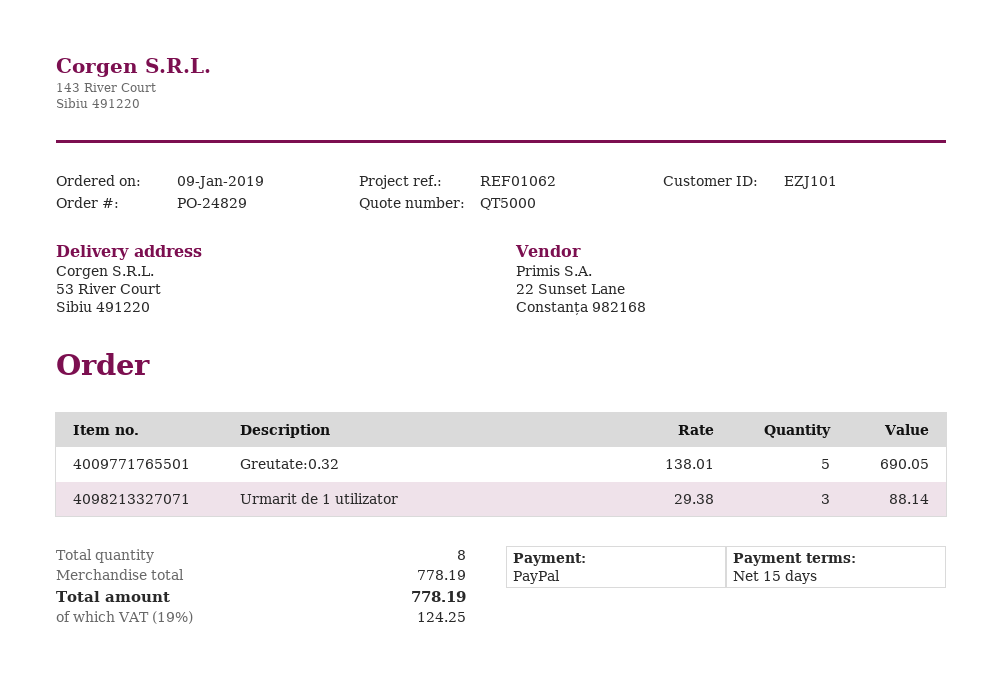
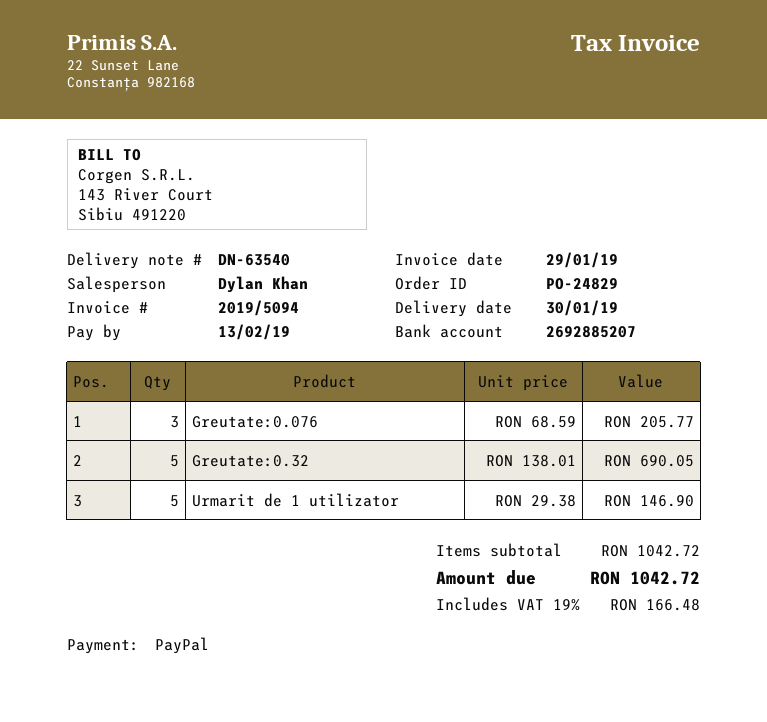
Urmarit de 1 utilizator: 3 x 29.38 = 88.14 -> 5 x 29.38 = 146.90
Greutate:0.076: none -> 3 x 68.59 = 205.77
subtotal: 778.19 -> 1042.72
tax: 19% = 124.25 -> 19% = 166.48
total: 778.19 -> 1042.72

